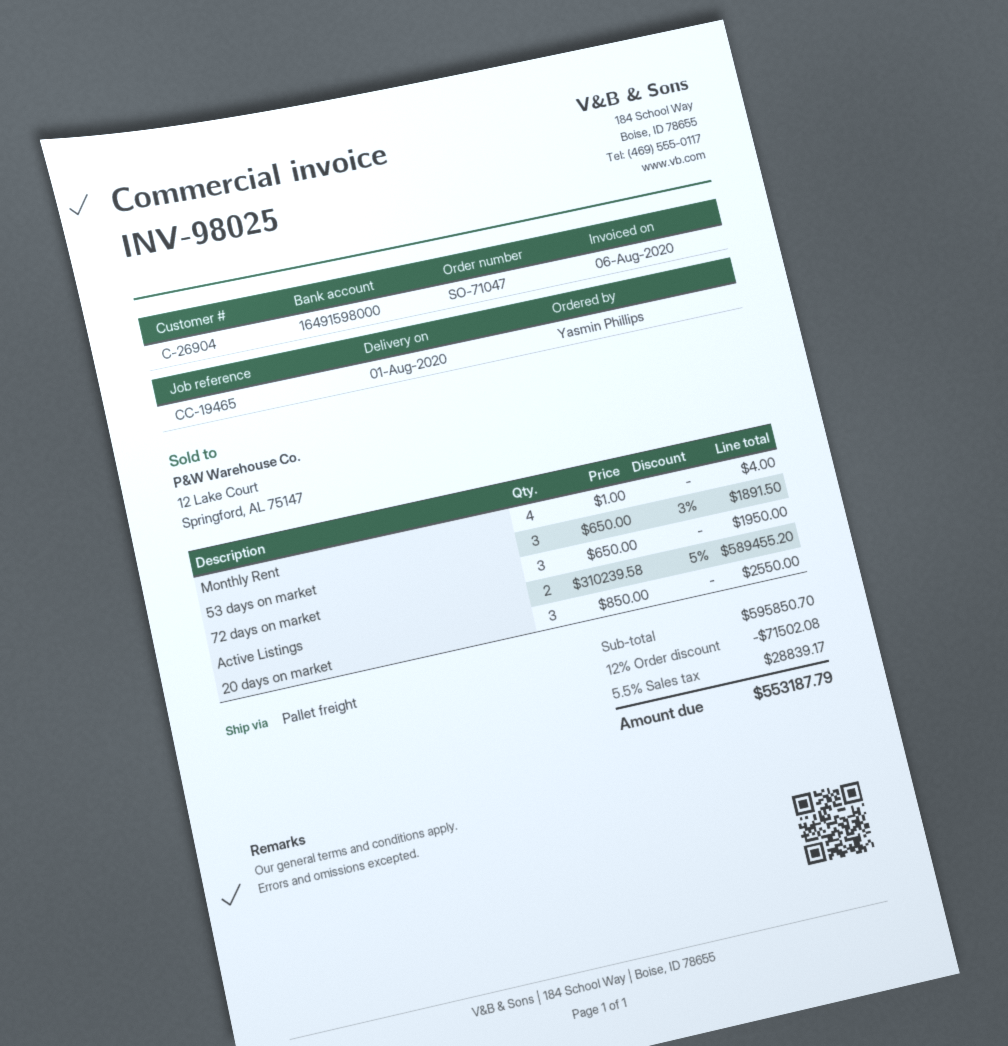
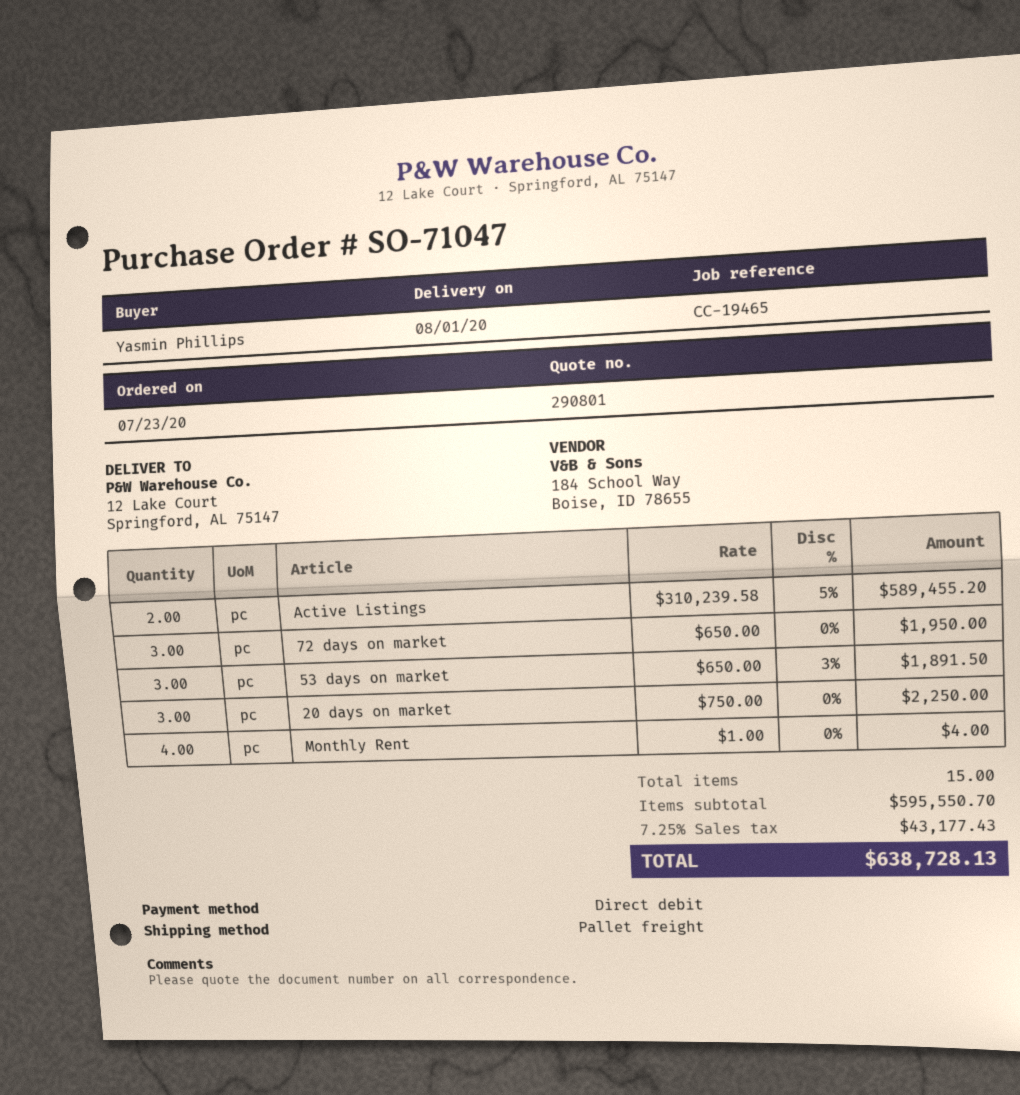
20 days on market: 3 x 850.00 = 2550.00 -> 3 x 750.00 = 2250.00
subtotal: 595850.70 -> 595550.70
discount: 12% = 71502.08 -> none
tax: 5.5% = 28839.17 -> 7.25% = 43177.43
total: 553187.79 -> 638728.13

